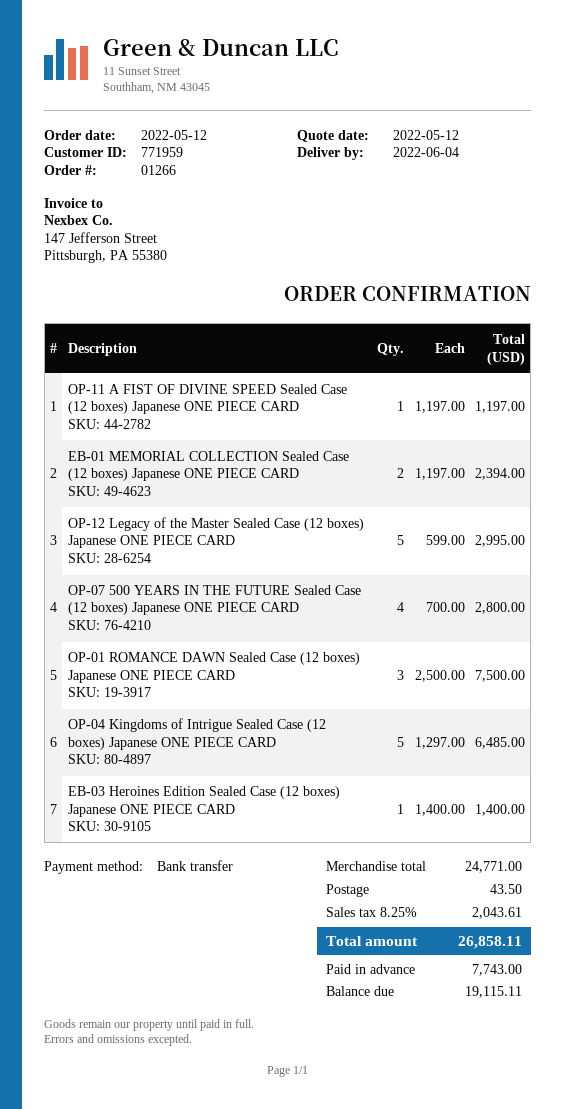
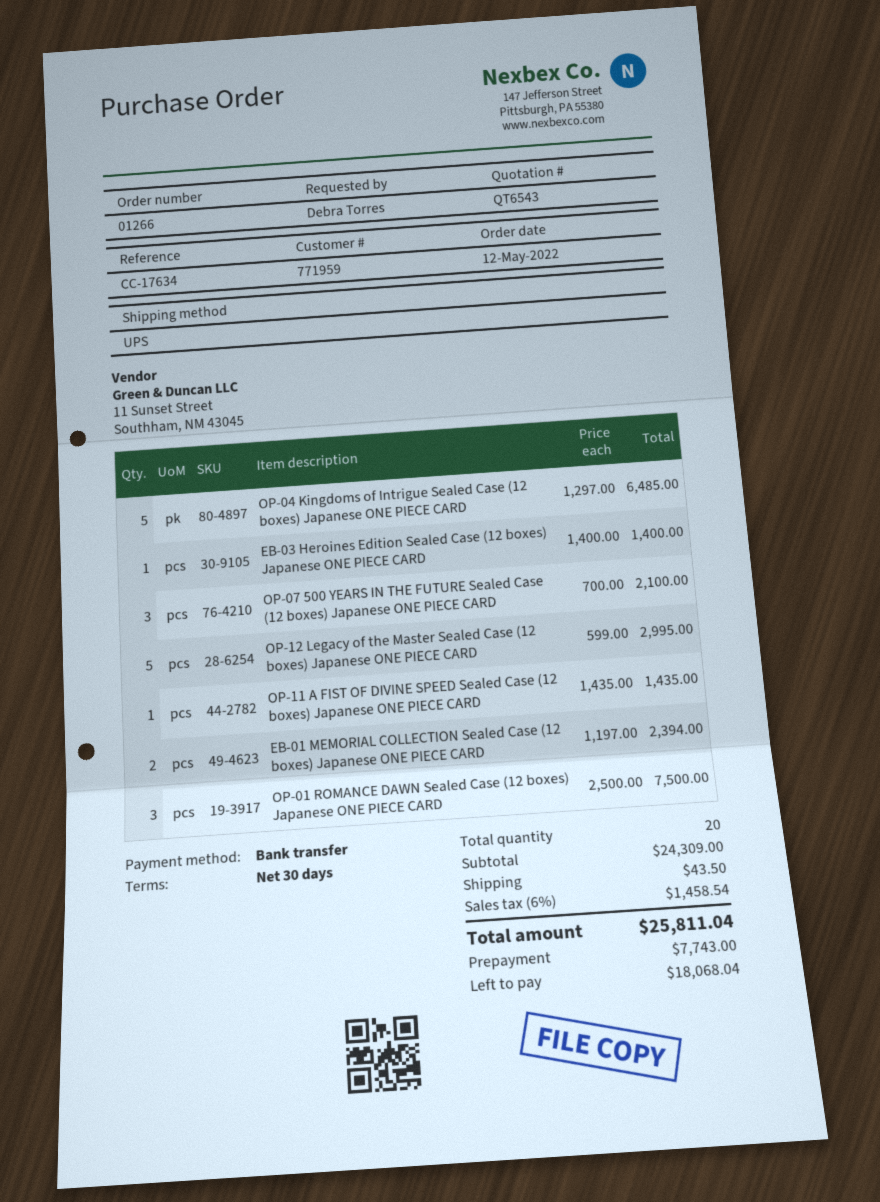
OP-11 A FIST OF DIVINE SPEED Sealed Case (12 boxes) Japanese ONE PIECE CARD: 1 x 1197.00 = 1197.00 -> 1 x 1435.00 = 1435.00
OP-07 500 YEARS IN THE FUTURE Sealed Case (12 boxes) Japanese ONE PIECE CARD: 4 x 700.00 = 2800.00 -> 3 x 700.00 = 2100.00
subtotal: 24771.00 -> 24309.00
tax: 8.25% = 2043.61 -> 6% = 1458.54
total: 26858.11 -> 25811.04
balance: 19115.11 -> 18068.04

